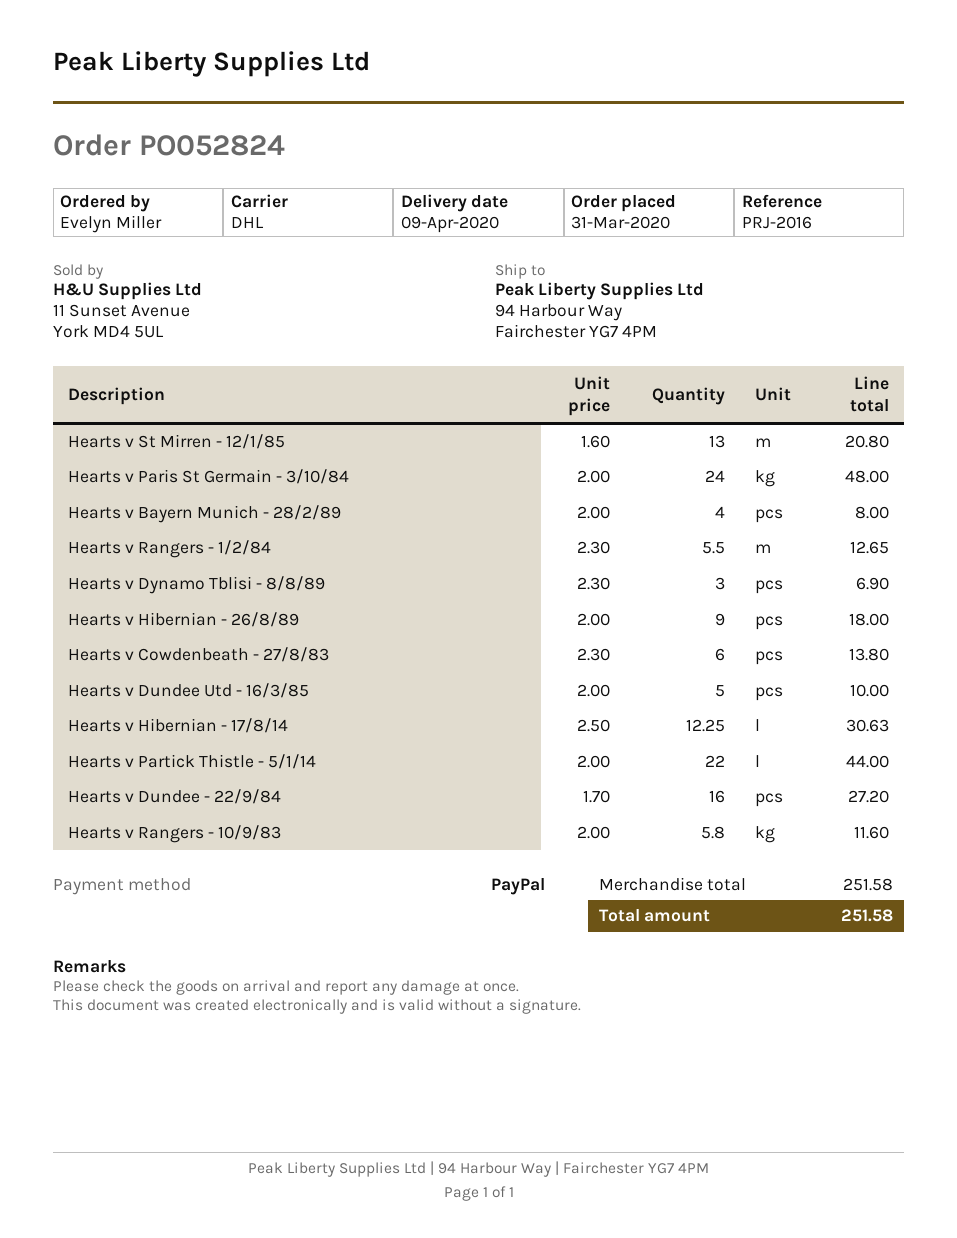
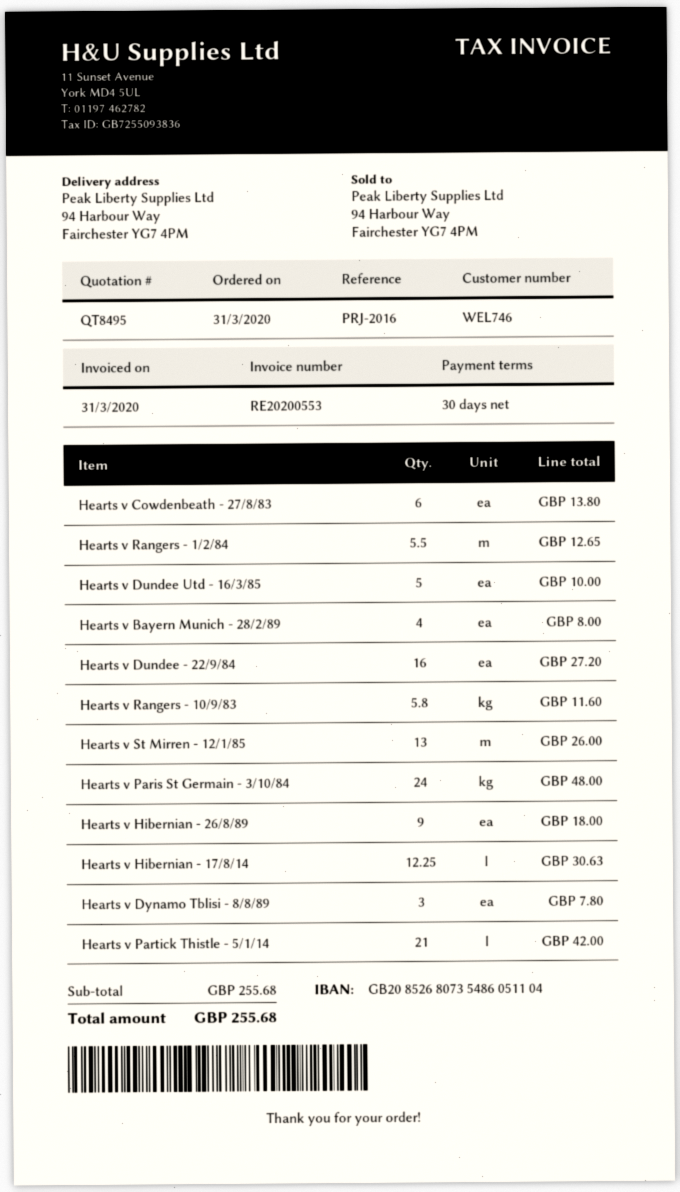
Hearts v St Mirren - 12/1/85: 13 for 20.80 -> 13 for 26.00
Hearts v Dynamo Tblisi - 8/8/89: 3 for 6.90 -> 3 for 7.80
Hearts v Partick Thistle - 5/1/14: 22 for 44.00 -> 21 for 42.00
subtotal: 251.58 -> 255.68
total: 251.58 -> 255.68

